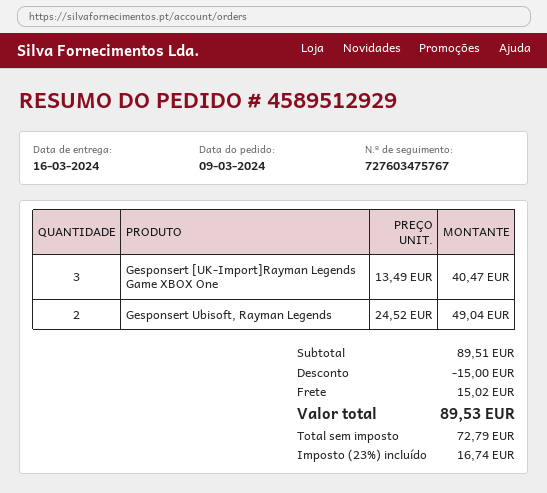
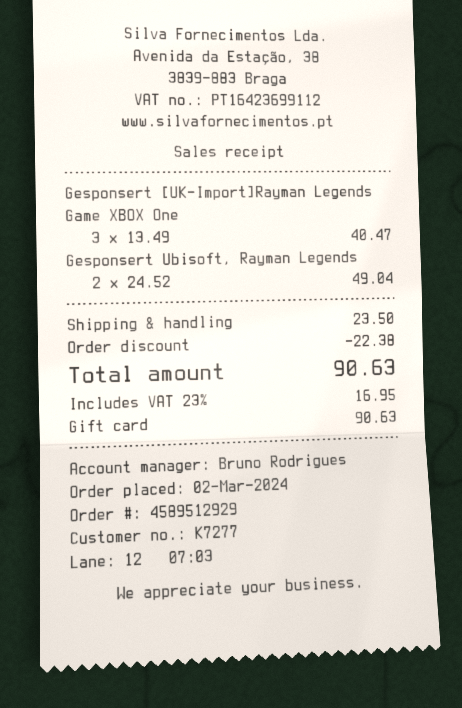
order date: 2024-03-09 -> 2024-03-02
discount: 15.00 -> 22.38
shipping: 15.02 -> 23.50
tax: 23% = 16.74 -> 23% = 16.95
total: 89.53 -> 90.63

